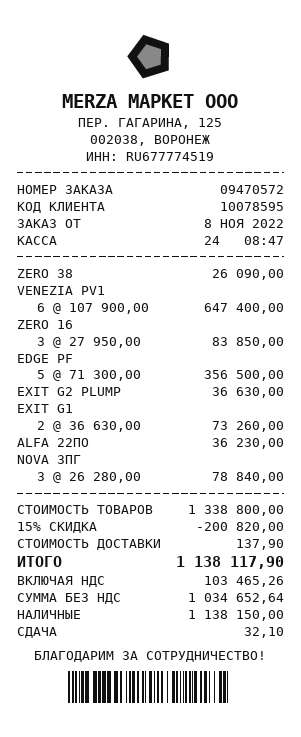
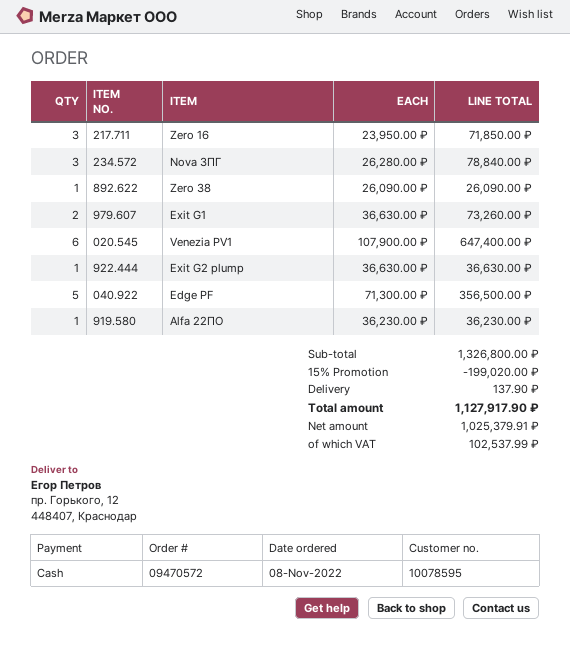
ZERO 16: 3 x 27950.00 = 83850.00 -> 3 x 23950.00 = 71850.00
subtotal: 1338800.00 -> 1326800.00
discount: 15% = 200820.00 -> 15% = 199020.00
net: 1034652.64 -> 1025379.91
tax: 103465.26 -> 102537.99
total: 1138117.90 -> 1127917.90

